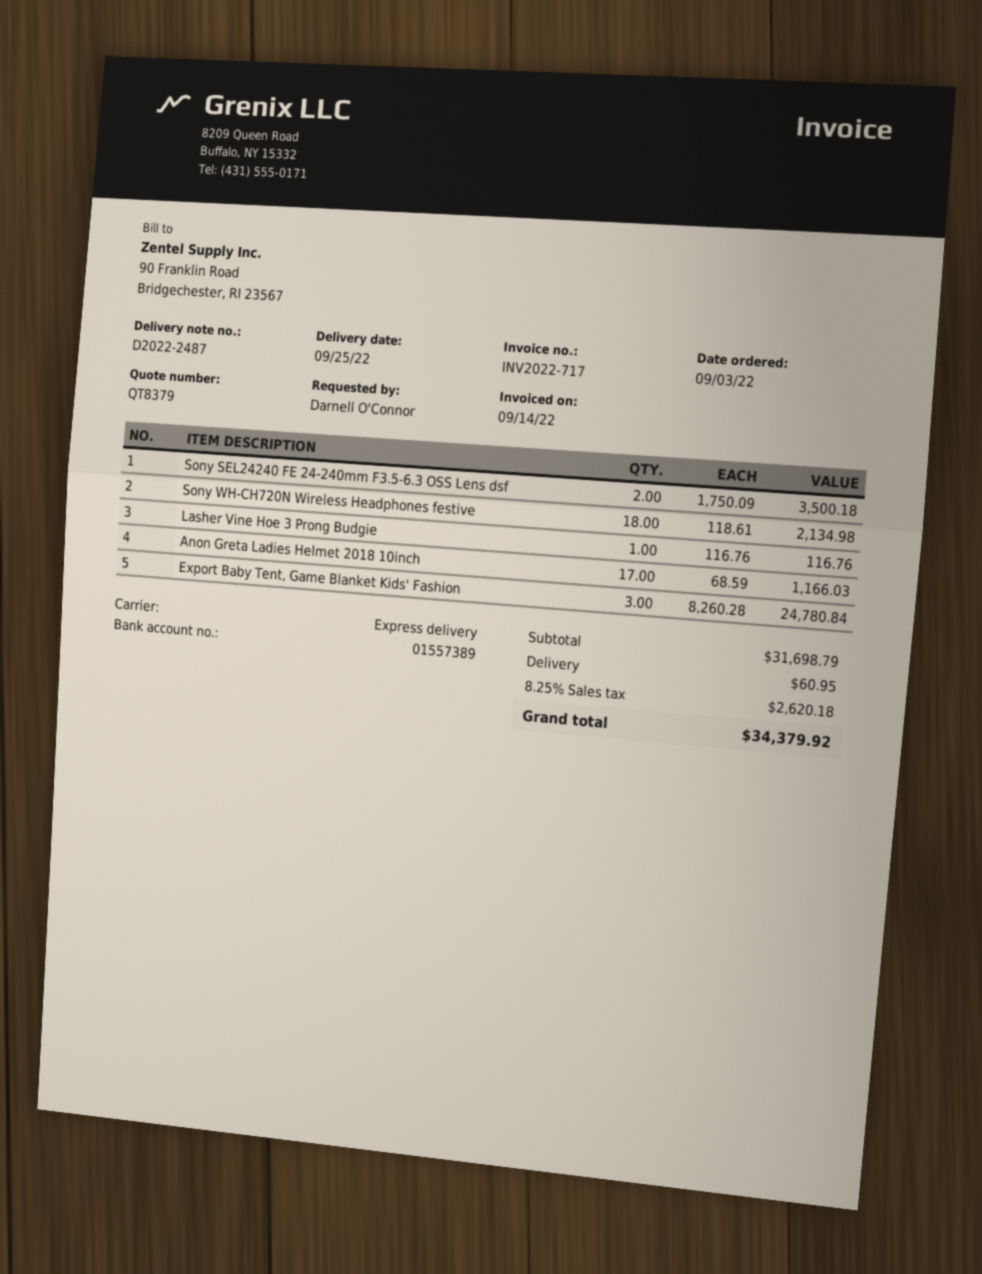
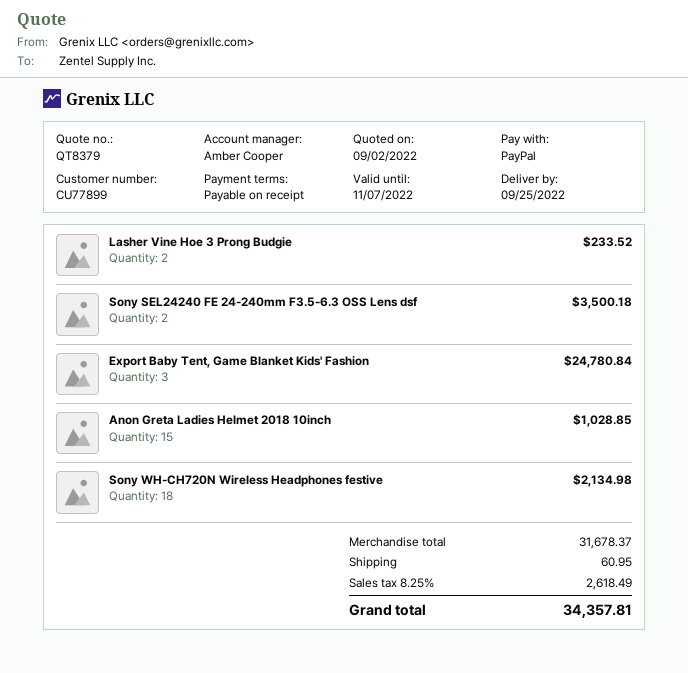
Lasher Vine Hoe 3 Prong Budgie: 1 for 116.76 -> 2 for 233.52
Anon Greta Ladies Helmet 2018 10inch: 17 for 1166.03 -> 15 for 1028.85
subtotal: 31698.79 -> 31678.37
tax: 8.25% = 2620.18 -> 8.25% = 2618.49
total: 34379.92 -> 34357.81

